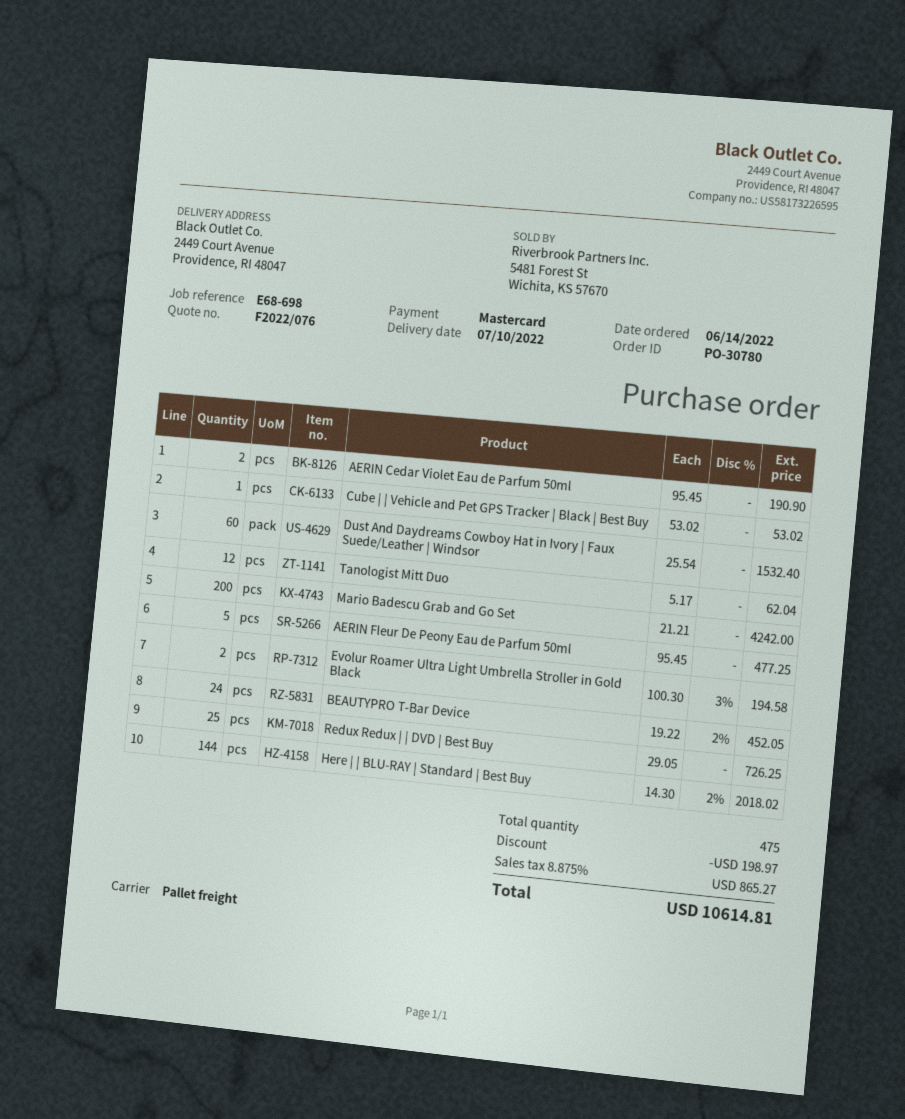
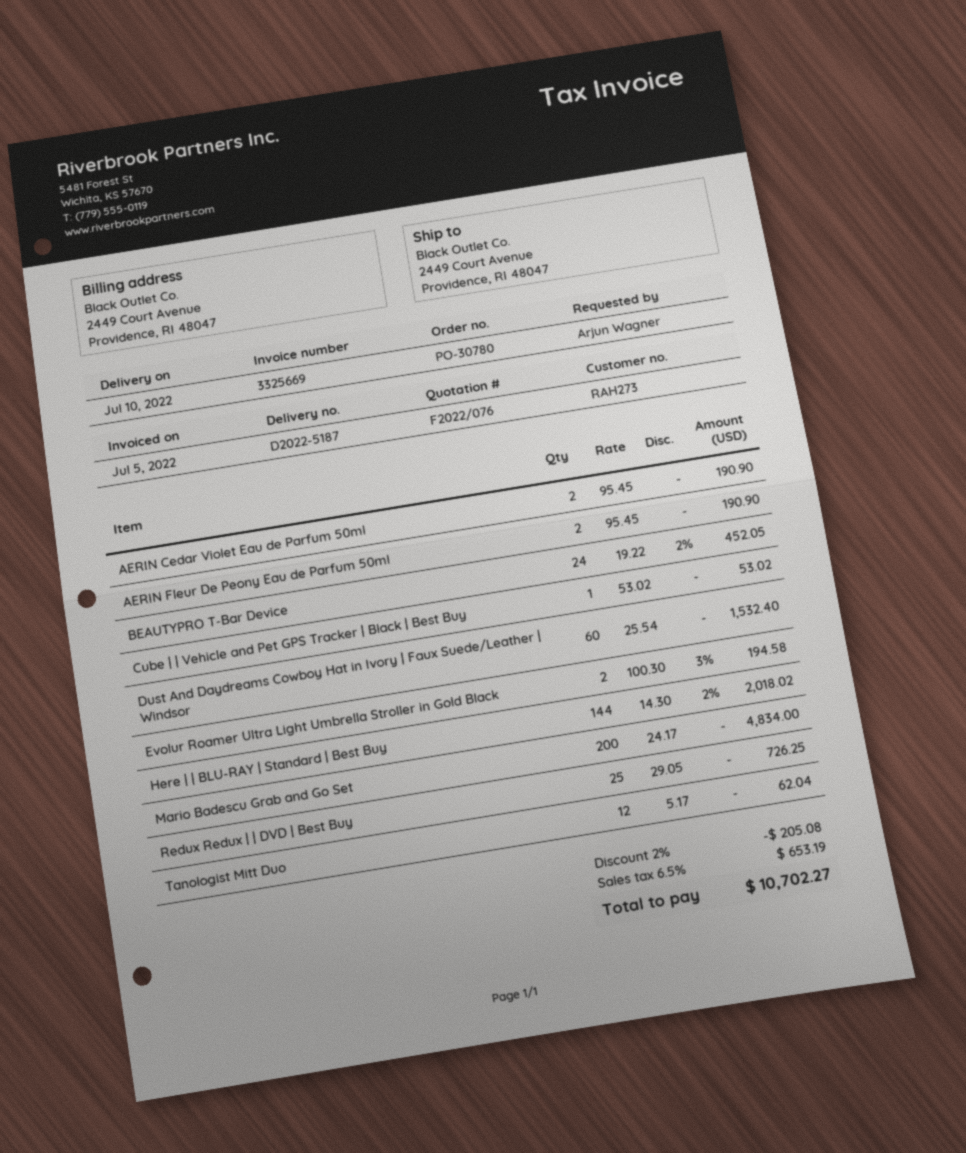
Mario Badescu Grab and Go Set: 200 x 21.21 = 4242.00 -> 200 x 24.17 = 4834.00
AERIN Fleur De Peony Eau de Parfum 50ml: 5 x 95.45 = 477.25 -> 2 x 95.45 = 190.90
discount: 198.97 -> 205.08
tax: 8.875% = 865.27 -> 6.5% = 653.19
total: 10614.81 -> 10702.27

